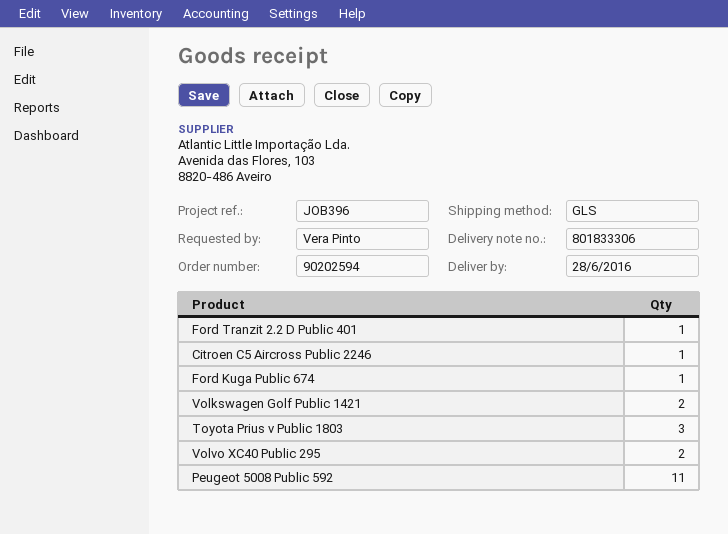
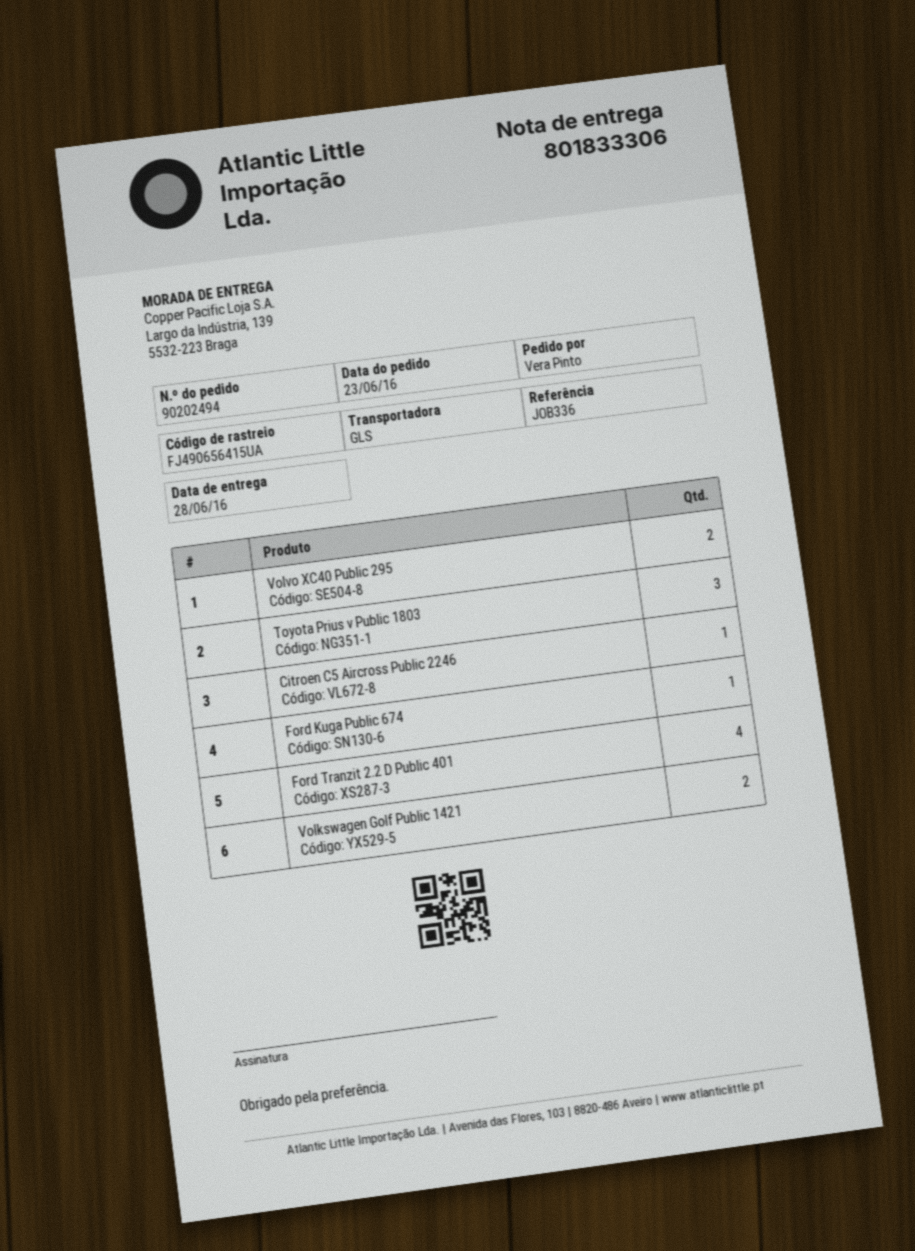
order number: 90202594 -> 90202494
reference: JOB396 -> JOB336
Ford Tranzit 2.2 D Public 401: 1 -> 4
Peugeot 5008 Public 592: 11 -> none

